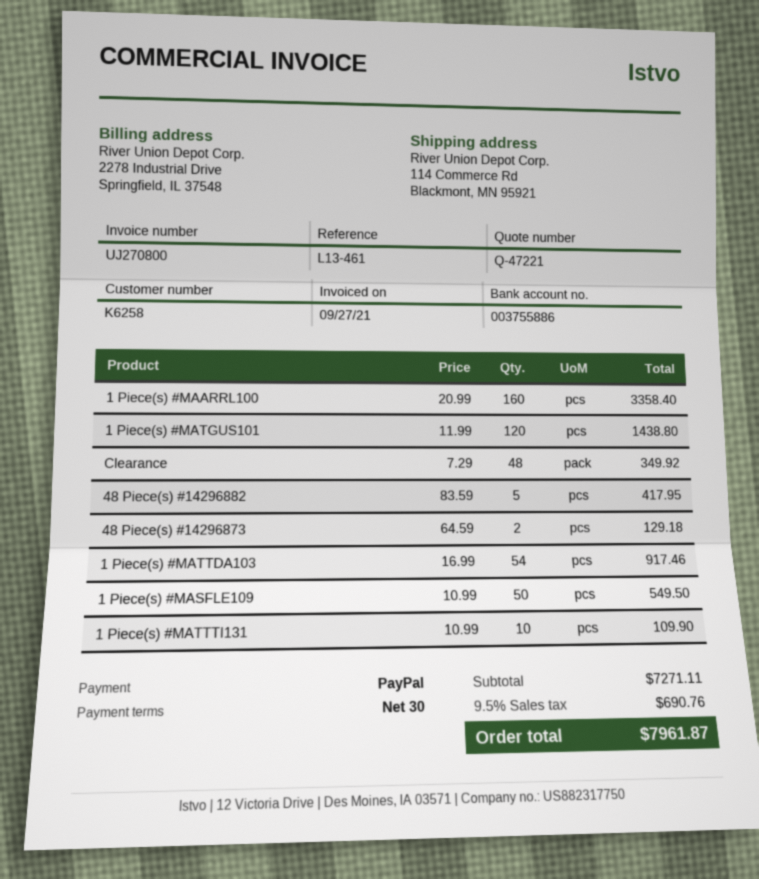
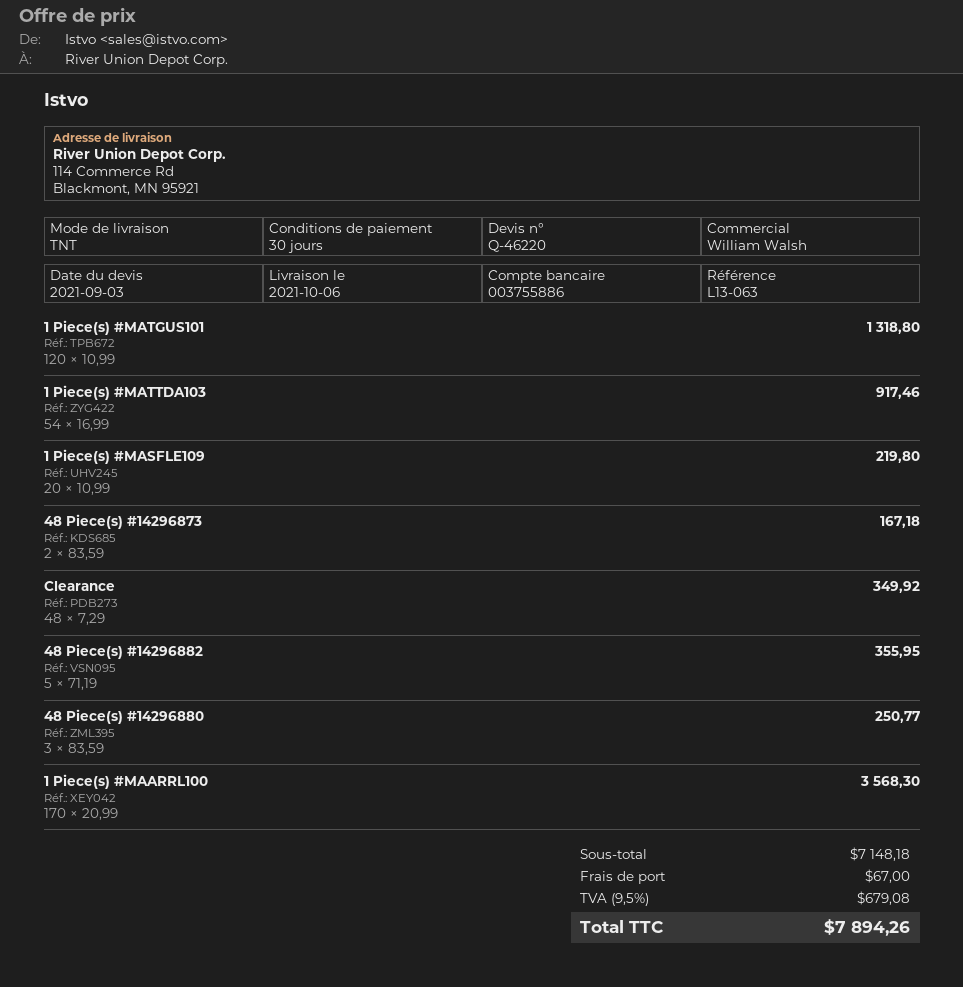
quote number: Q-47221 -> Q-46220
reference: L13-461 -> L13-063
1 Piece(s) #MAARRL100: 160 x 20.99 = 3358.40 -> 170 x 20.99 = 3568.30
1 Piece(s) #MATGUS101: 120 x 11.99 = 1438.80 -> 120 x 10.99 = 1318.80
48 Piece(s) #14296882: 5 x 83.59 = 417.95 -> 5 x 71.19 = 355.95
48 Piece(s) #14296873: 2 x 64.59 = 129.18 -> 2 x 83.59 = 167.18
1 Piece(s) #MASFLE109: 50 x 10.99 = 549.50 -> 20 x 10.99 = 219.80
1 Piece(s) #MATTTI131: 10 x 10.99 = 109.90 -> none
48 Piece(s) #14296880: none -> 3 x 83.59 = 250.77
subtotal: 7271.11 -> 7148.18
shipping: none -> 67.00
tax: 9.5% = 690.76 -> 9.5% = 679.08
total: 7961.87 -> 7894.26

